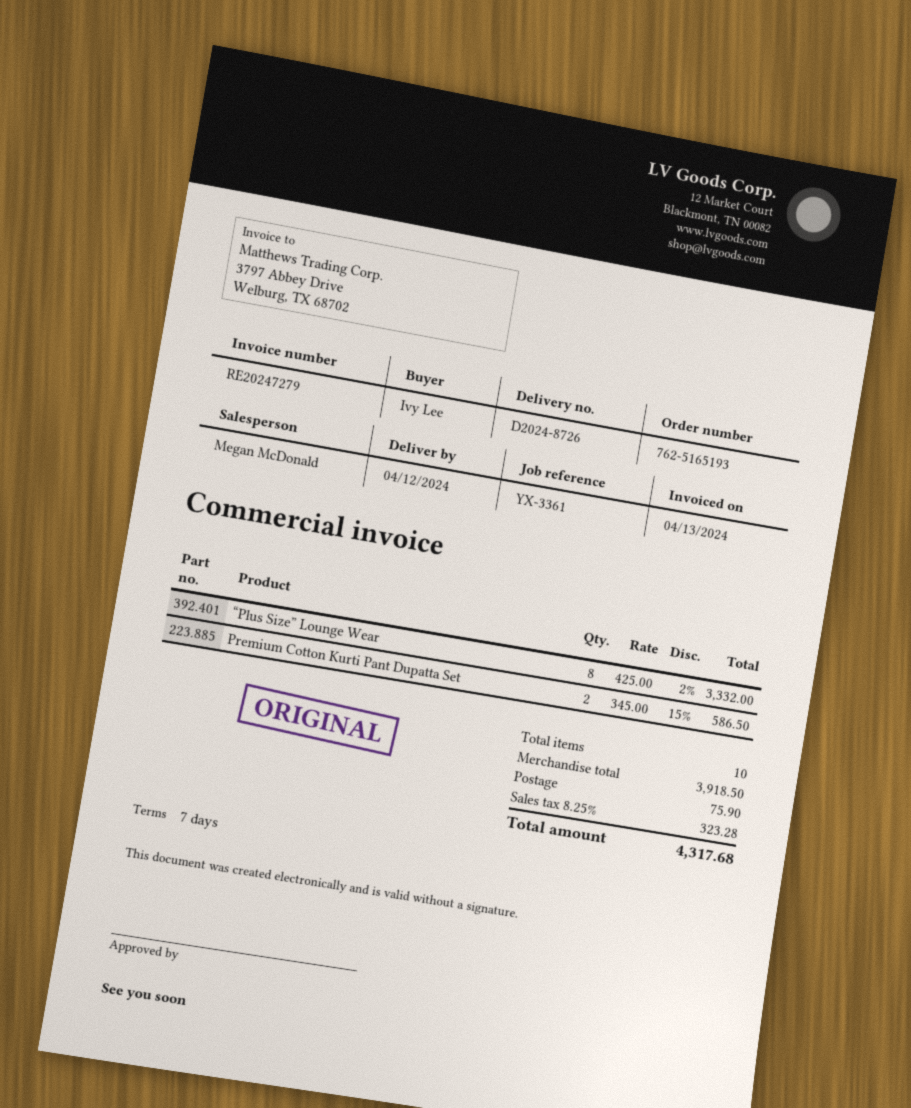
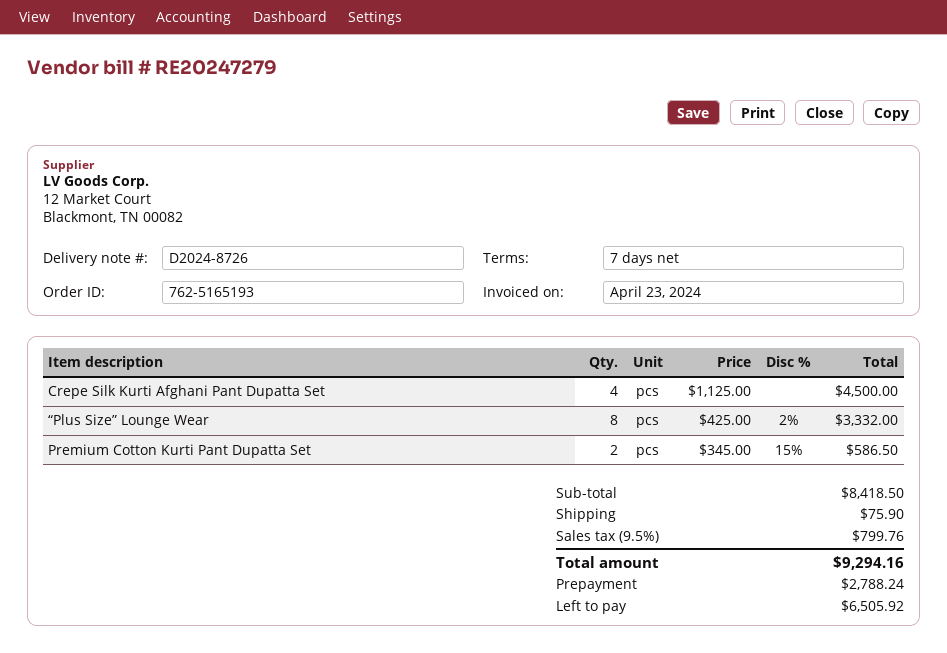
invoice date: 2024-04-13 -> 2024-04-23
Crepe Silk Kurti Afghani Pant Dupatta Set: none -> 4 x 1125.00 = 4500.00
subtotal: 3918.50 -> 8418.50
tax: 8.25% = 323.28 -> 9.5% = 799.76
total: 4317.68 -> 9294.16

